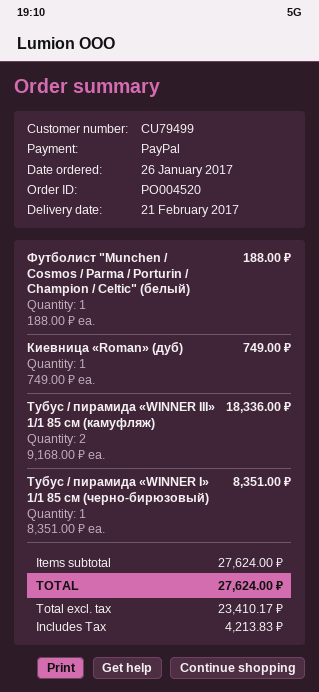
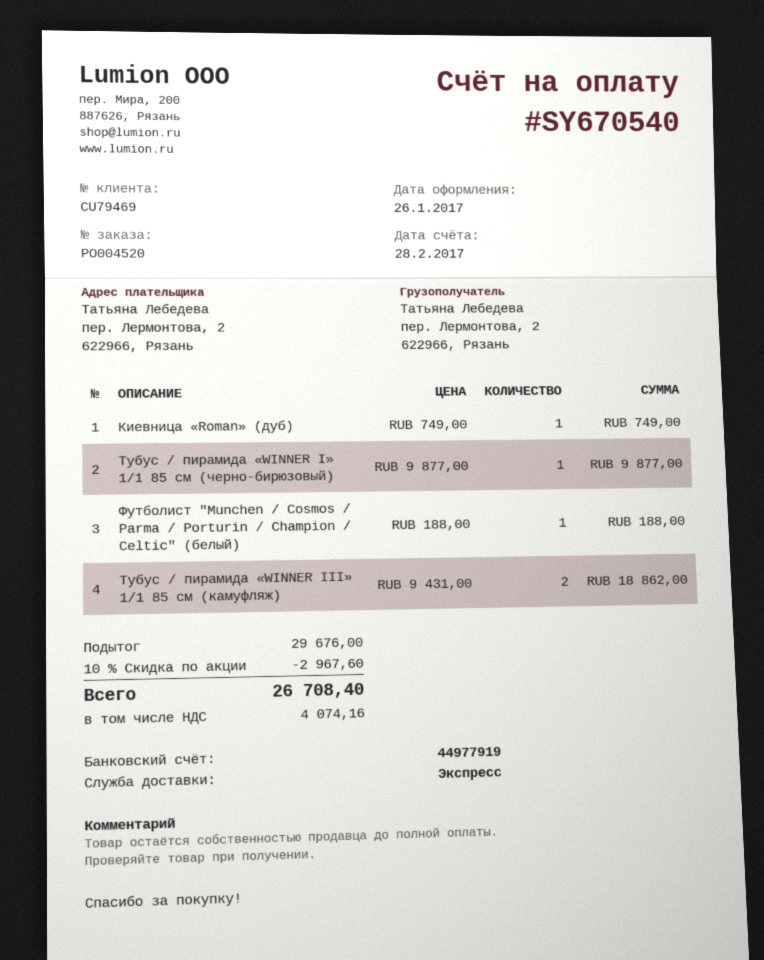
customer number: CU79499 -> CU79469
Тубус / пирамида «WINNER III» 1/1 85 см (камуфляж): 2 x 9168.00 = 18336.00 -> 2 x 9431.00 = 18862.00
Тубус / пирамида «WINNER I» 1/1 85 см (черно-бирюзовый): 1 x 8351.00 = 8351.00 -> 1 x 9877.00 = 9877.00
subtotal: 27624.00 -> 29676.00
discount: none -> 10% = 2967.60
tax: 4213.83 -> 4074.16
total: 27624.00 -> 26708.40

